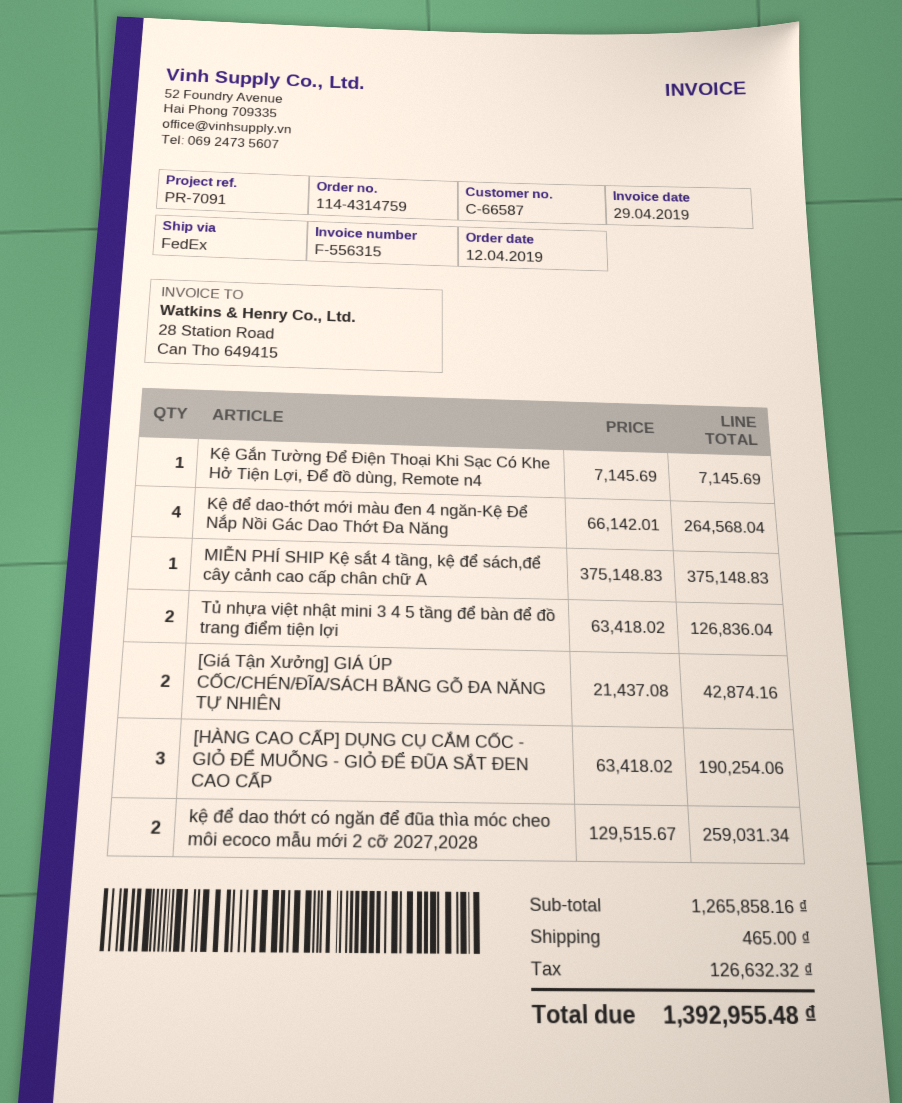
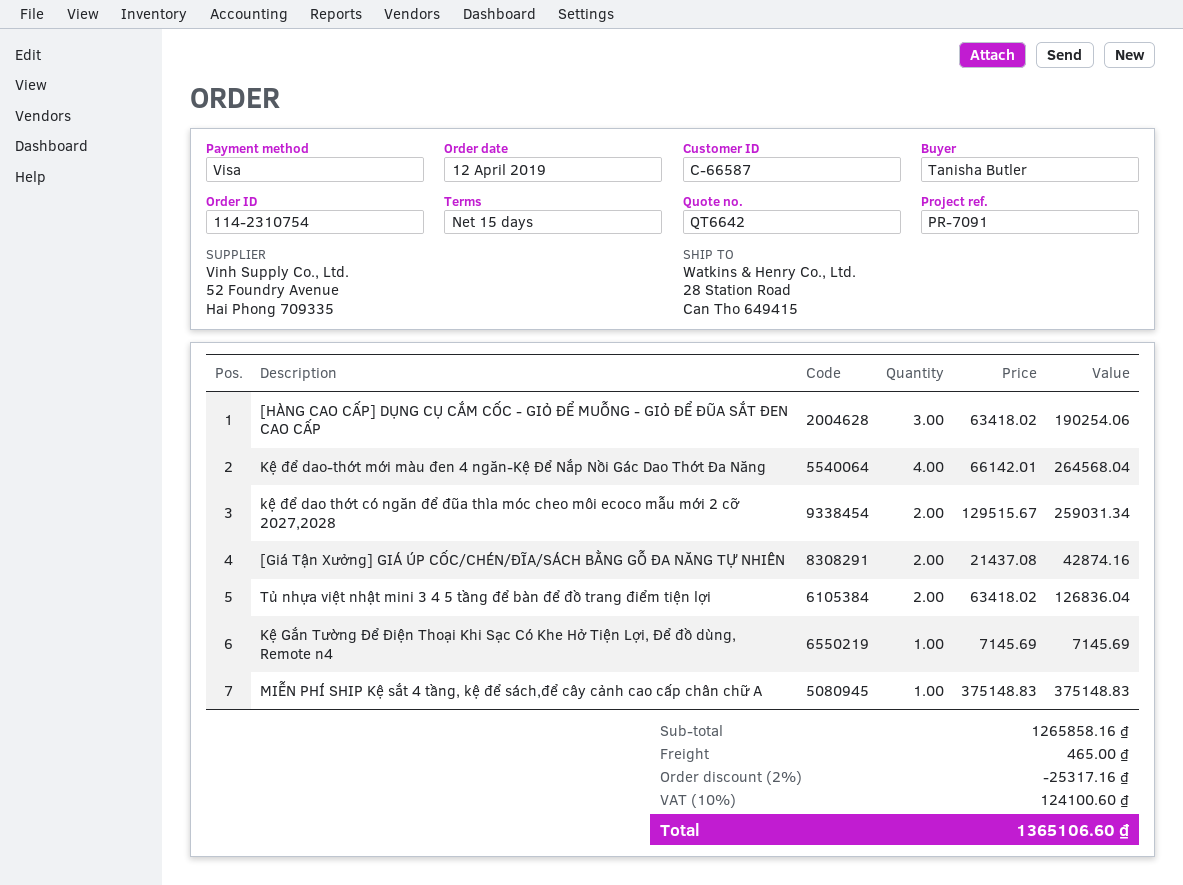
order number: 114-4314759 -> 114-2310754
discount: none -> 2% = 25317.16
tax: 126632.32 -> 124100.60
total: 1392955.48 -> 1365106.60

